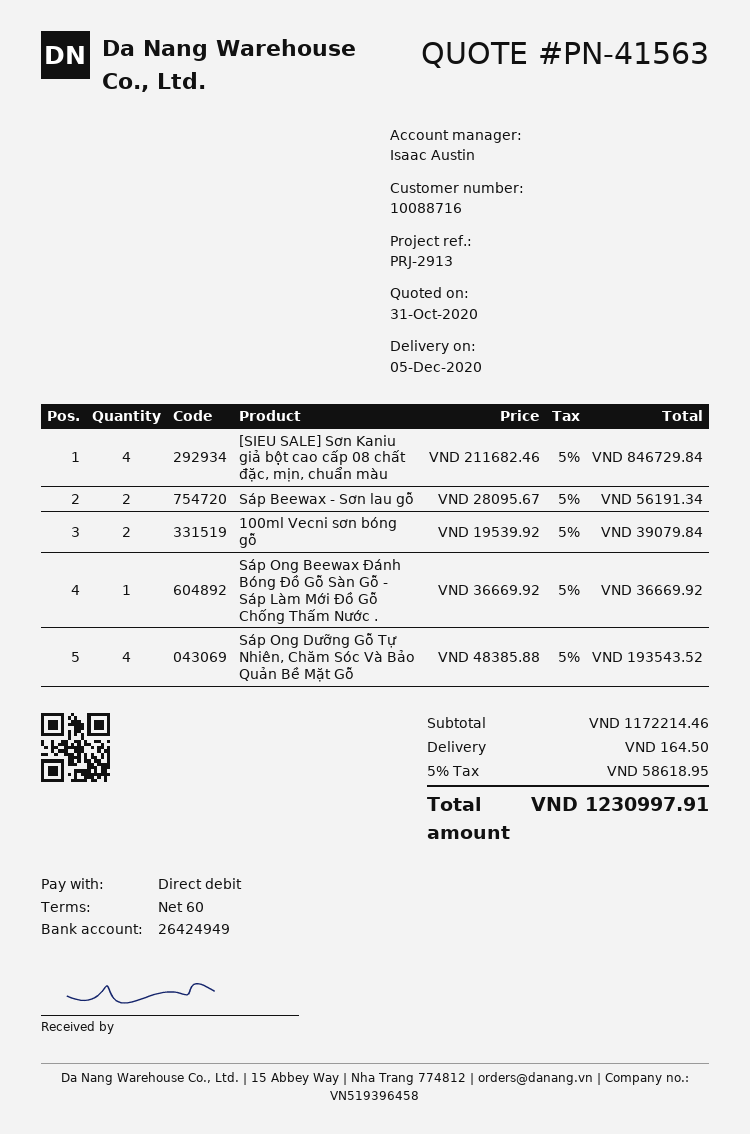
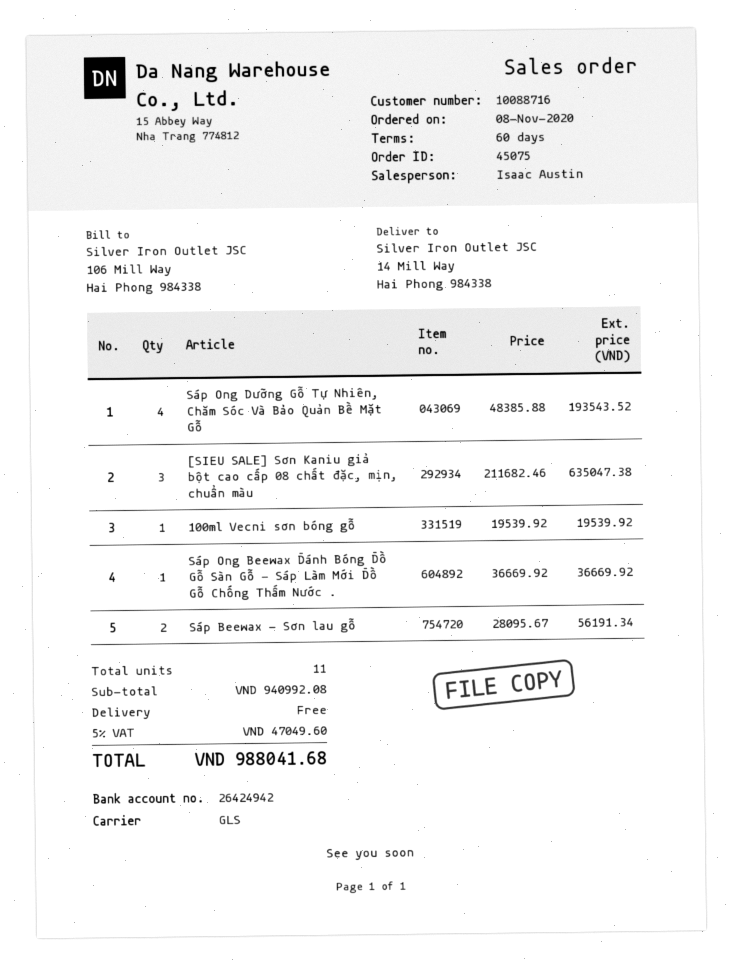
bank account: 26424949 -> 26424942
[SIEU SALE] Sơn Kaniu giả bột cao cấp 08 chất đặc, mịn, chuẩn màu: 4 x 211682.46 = 846729.84 -> 3 x 211682.46 = 635047.38
100ml Vecni sơn bóng gỗ: 2 x 19539.92 = 39079.84 -> 1 x 19539.92 = 19539.92
subtotal: 1172214.46 -> 940992.08
shipping: 164.50 -> 0.00
tax: 5% = 58618.95 -> 5% = 47049.60
total: 1230997.91 -> 988041.68

